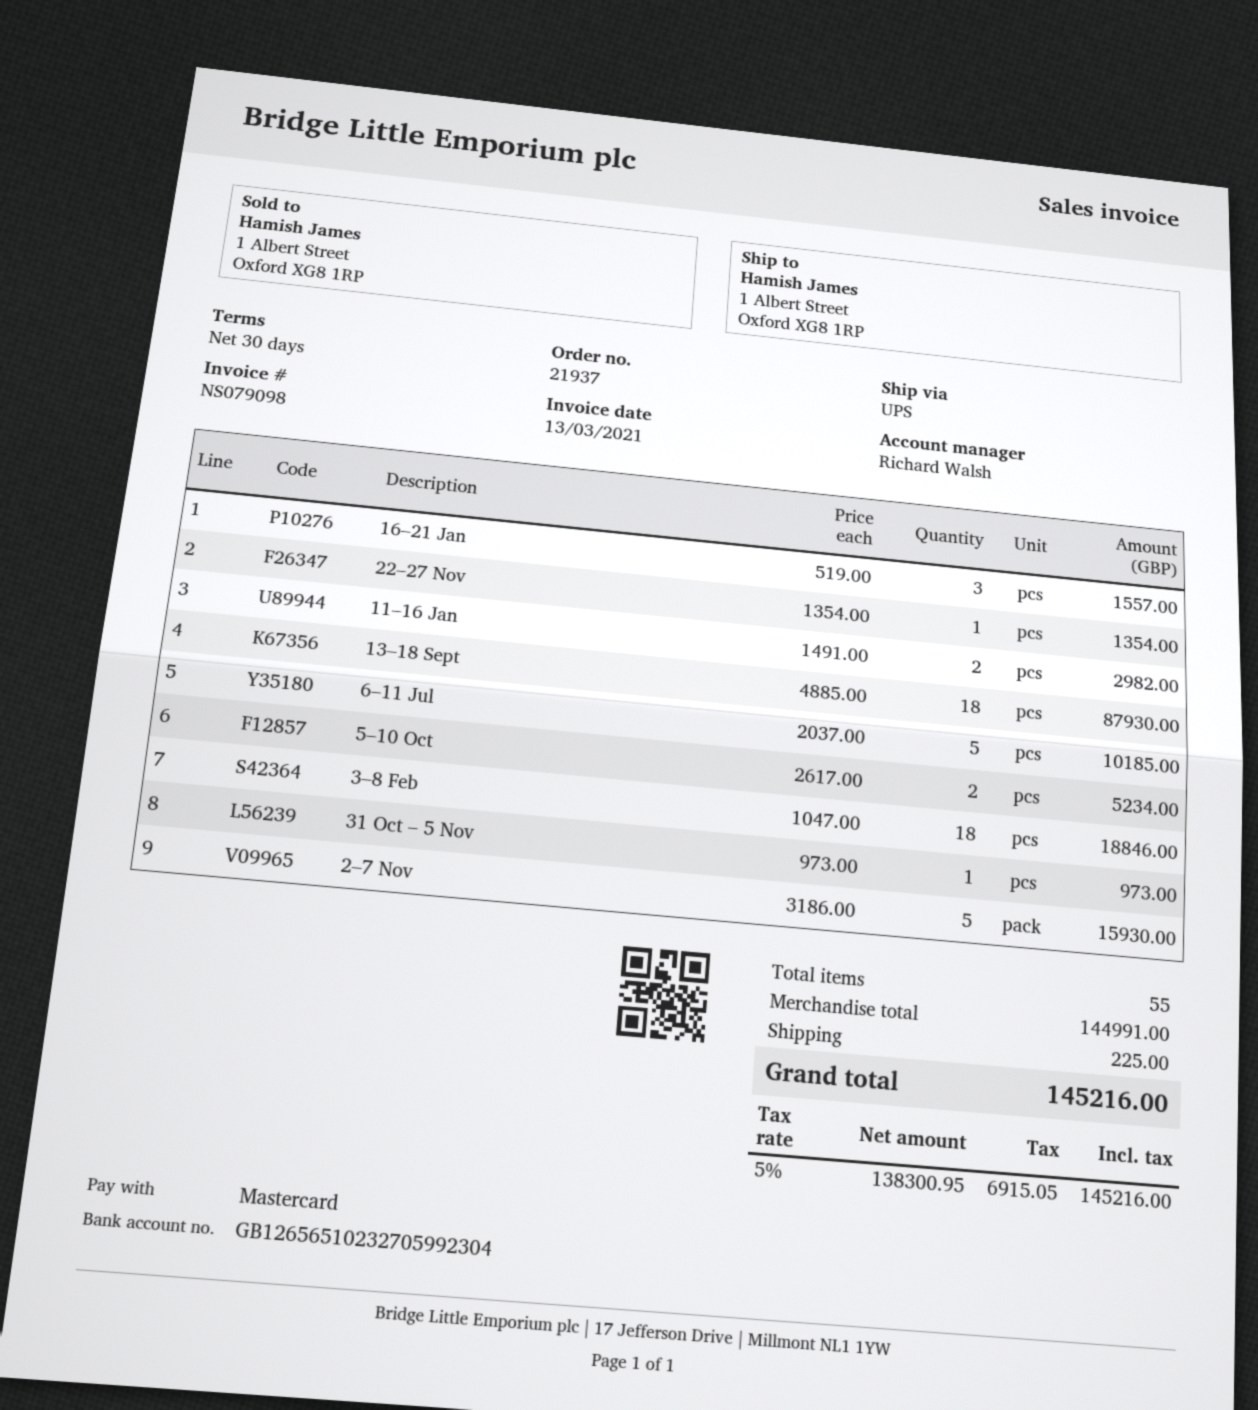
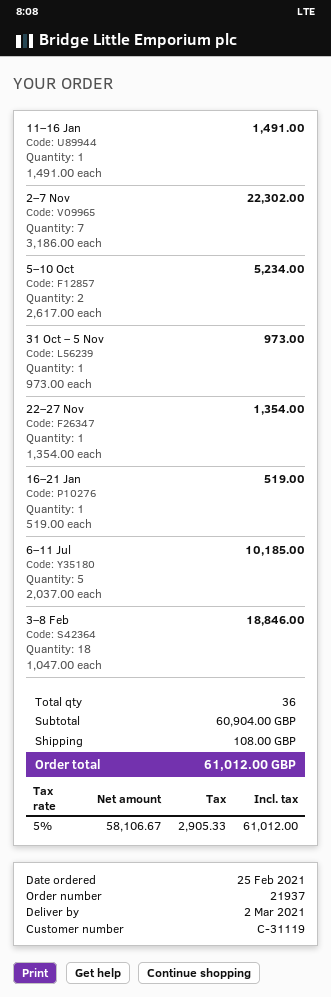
16–21 Jan: 3 x 519.00 = 1557.00 -> 1 x 519.00 = 519.00
11–16 Jan: 2 x 1491.00 = 2982.00 -> 1 x 1491.00 = 1491.00
13–18 Sept: 18 x 4885.00 = 87930.00 -> none
2–7 Nov: 5 x 3186.00 = 15930.00 -> 7 x 3186.00 = 22302.00
total quantity: 55 -> 36
subtotal: 144991.00 -> 60904.00
shipping: 225.00 -> 108.00
net: 138300.95 -> 58106.67
tax: 5% = 6915.05 -> 5% = 2905.33
total: 145216.00 -> 61012.00

